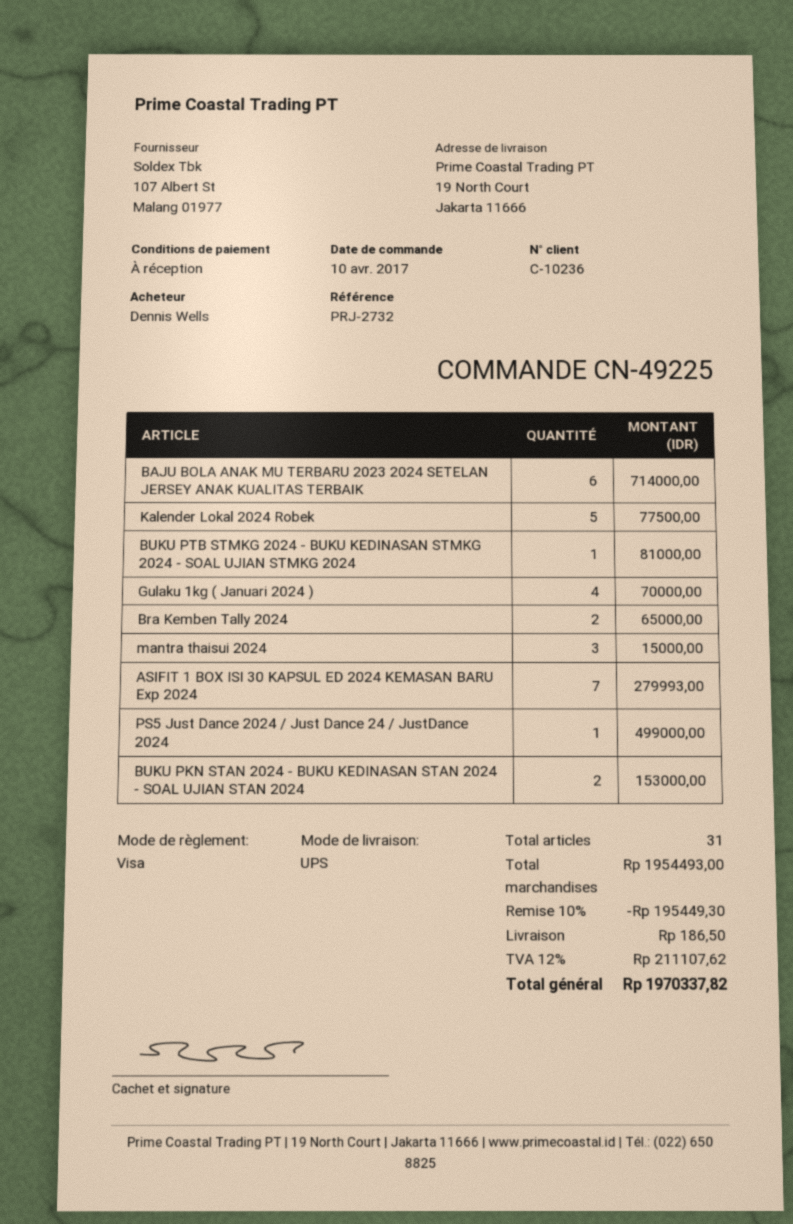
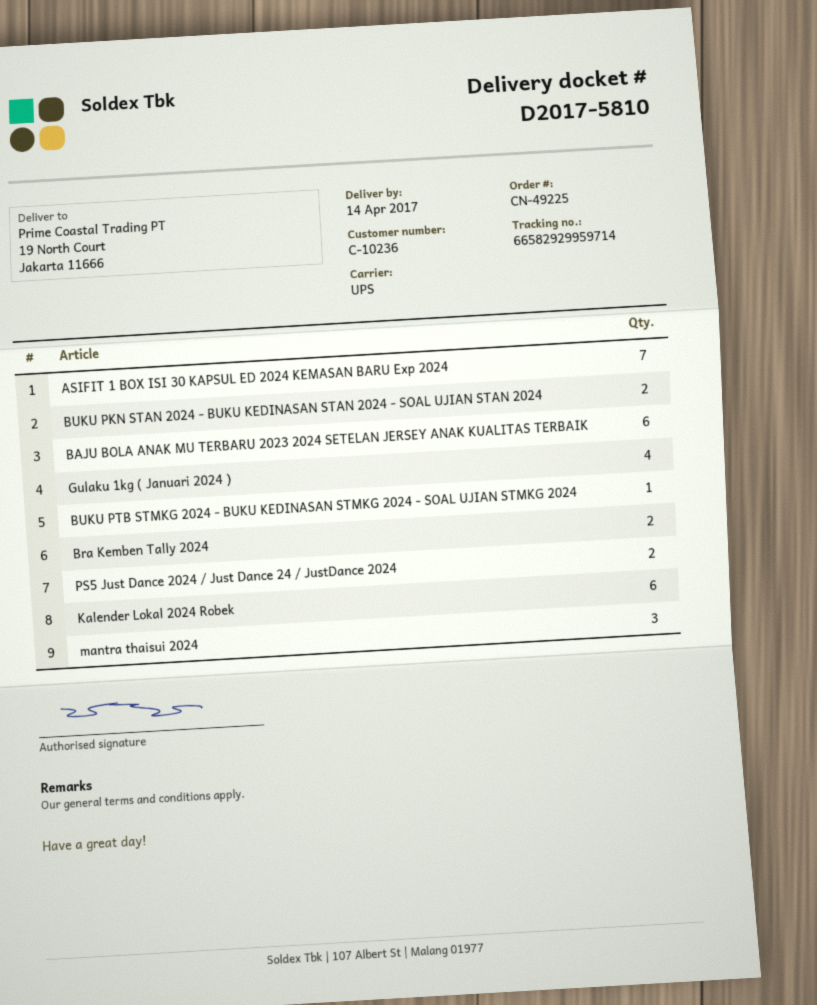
Kalender Lokal 2024 Robek: 5 -> 6
PS5 Just Dance 2024 / Just Dance 24 / JustDance 2024: 1 -> 2

